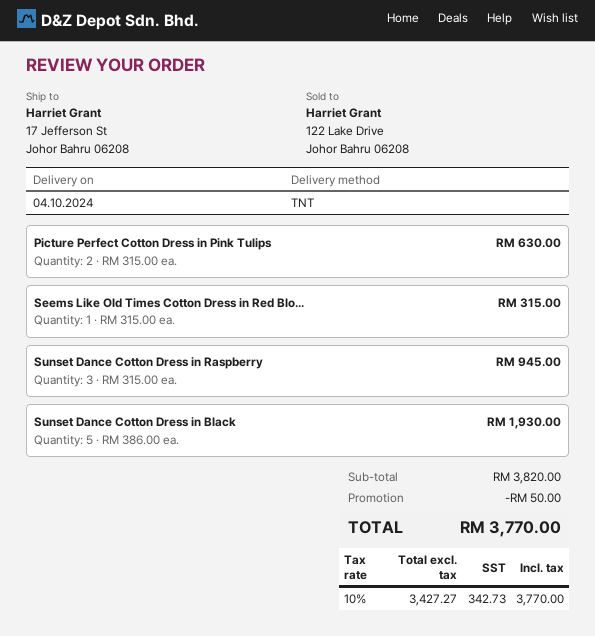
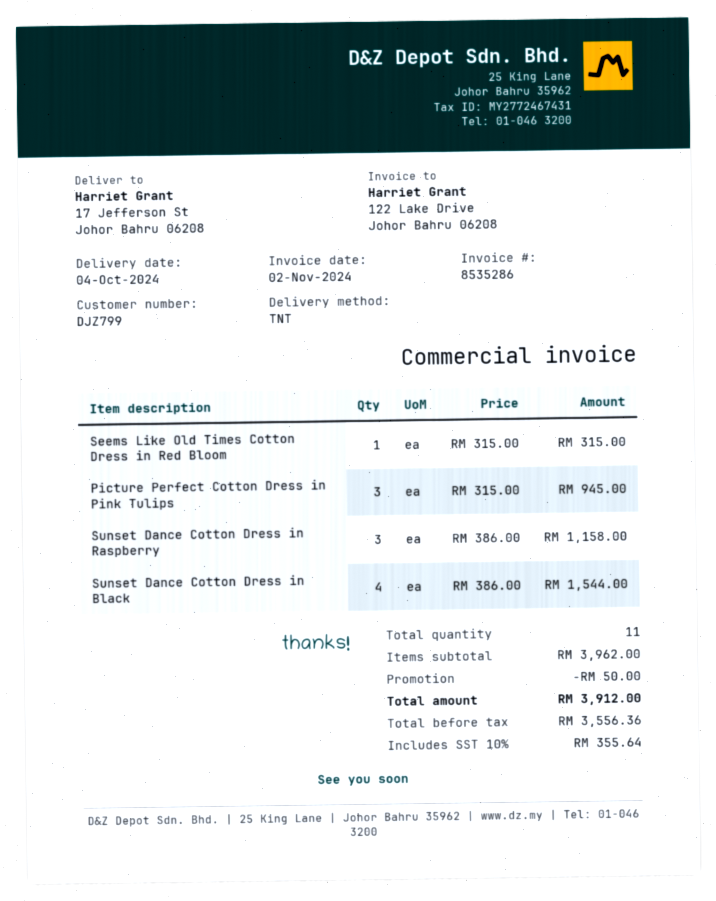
Picture Perfect Cotton Dress in Pink Tulips: 2 x 315.00 = 630.00 -> 3 x 315.00 = 945.00
Sunset Dance Cotton Dress in Raspberry: 3 x 315.00 = 945.00 -> 3 x 386.00 = 1158.00
Sunset Dance Cotton Dress in Black: 5 x 386.00 = 1930.00 -> 4 x 386.00 = 1544.00
subtotal: 3820.00 -> 3962.00
net: 3427.27 -> 3556.36
tax: 10% = 342.73 -> 10% = 355.64
total: 3770.00 -> 3912.00

